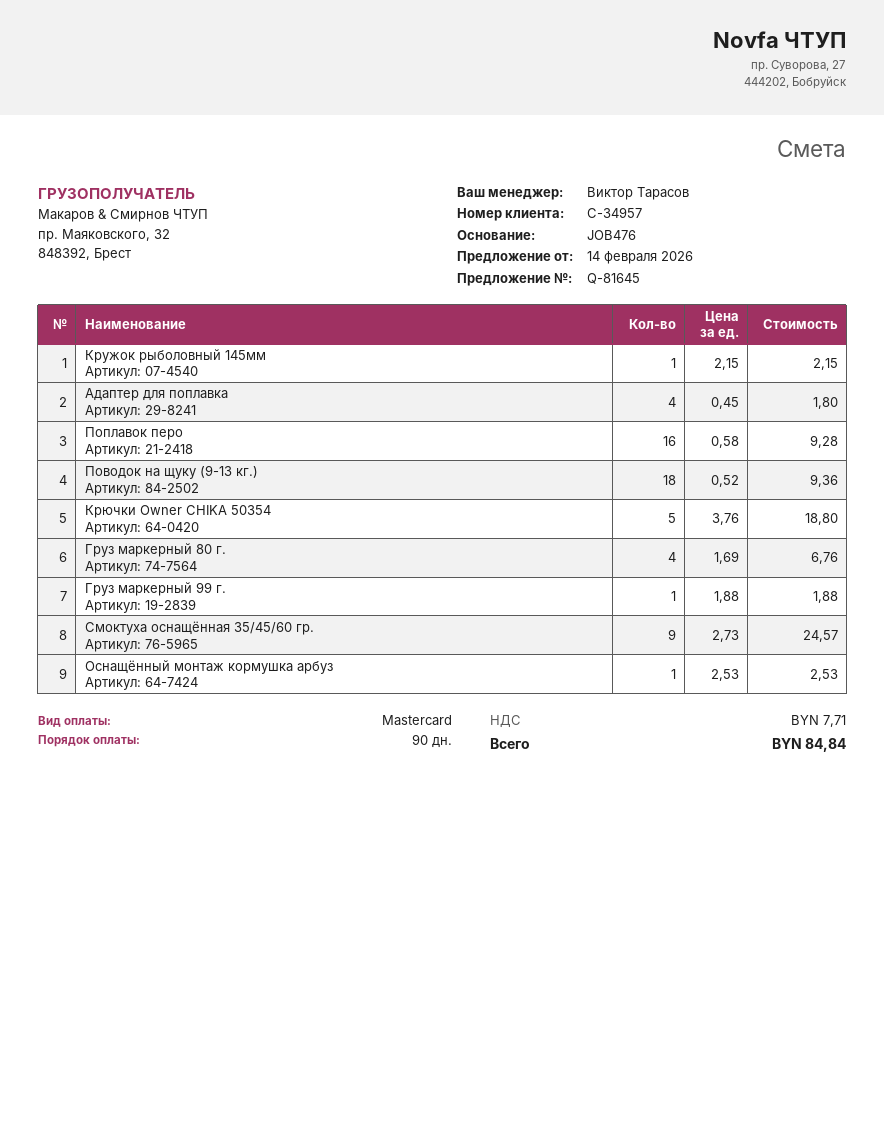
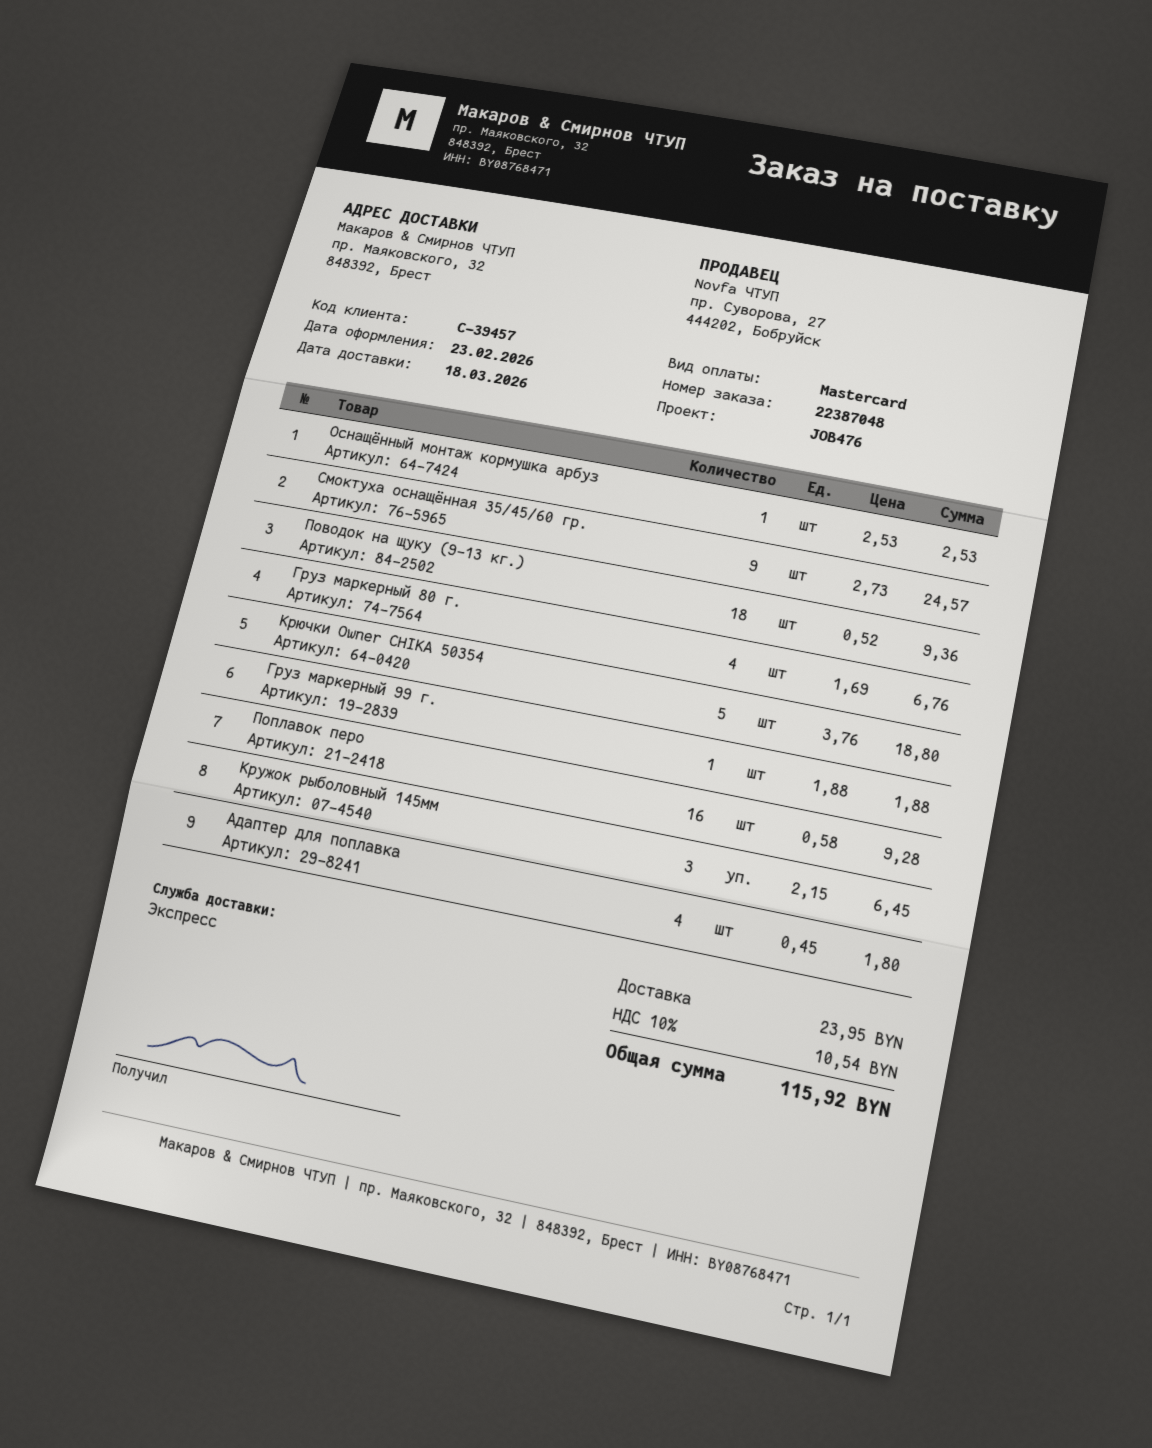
customer number: C-34957 -> C-39457
Кружок рыболовный 145мм: 1 x 2.15 = 2.15 -> 3 x 2.15 = 6.45
shipping: none -> 23.95
tax: 7.71 -> 10.54
total: 84.84 -> 115.92

